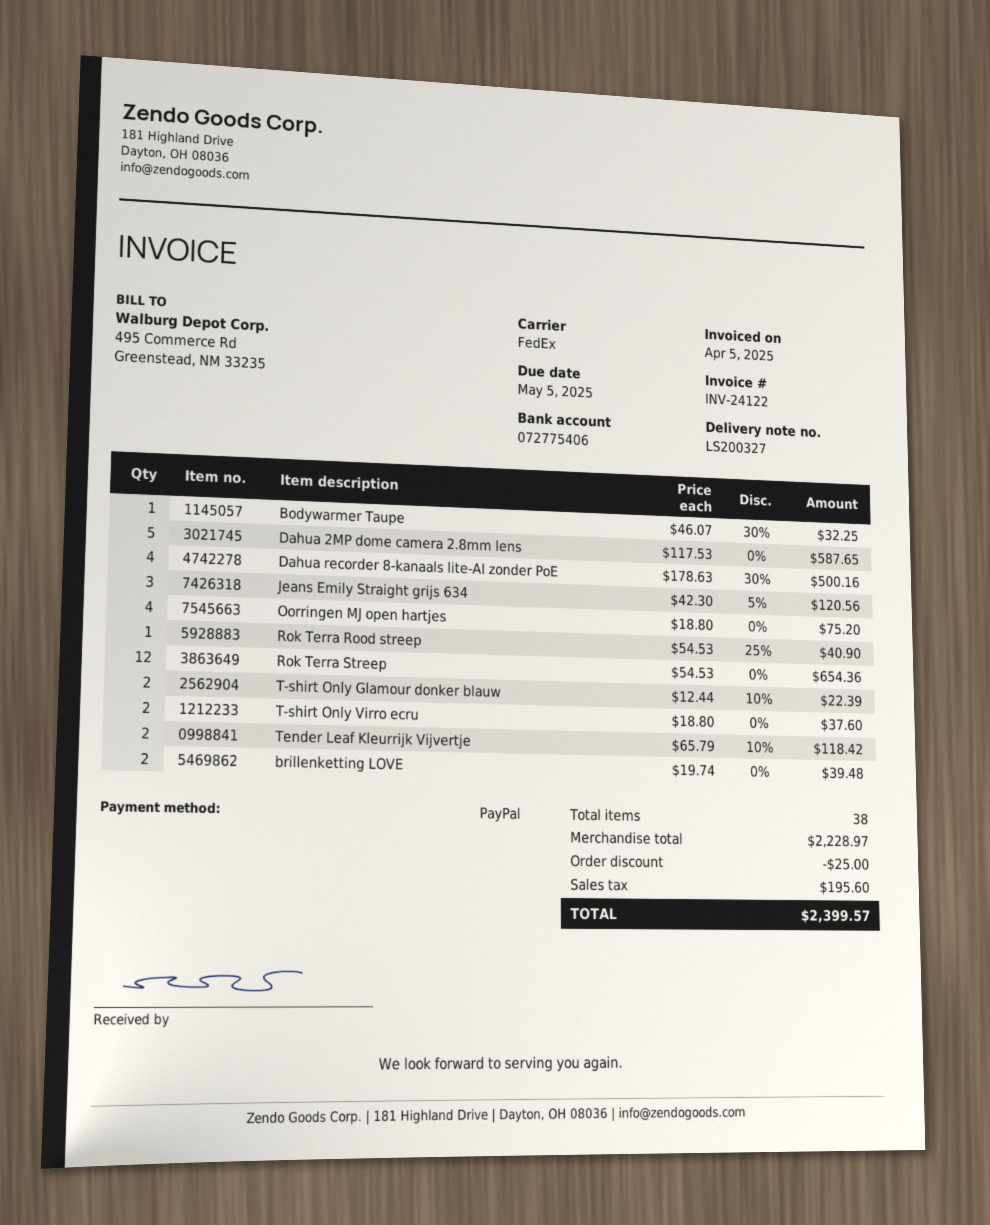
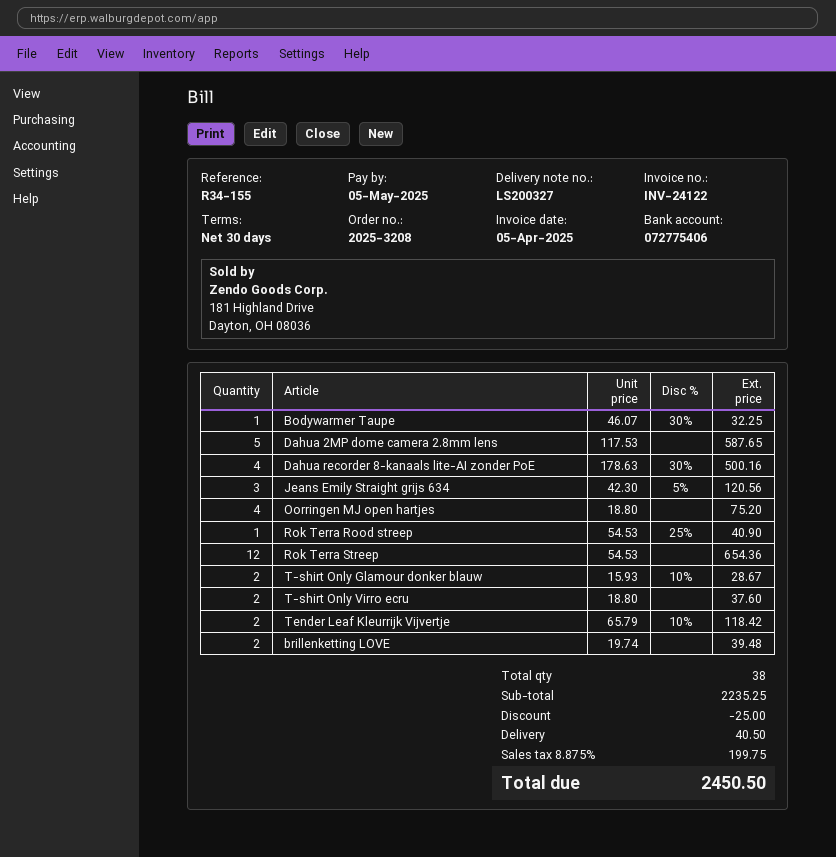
T-shirt Only Glamour donker blauw: 2 x 12.44 - 10% = 22.39 -> 2 x 15.93 - 10% = 28.67
subtotal: 2228.97 -> 2235.25
shipping: none -> 40.50
tax: 195.60 -> 199.75
total: 2399.57 -> 2450.50

